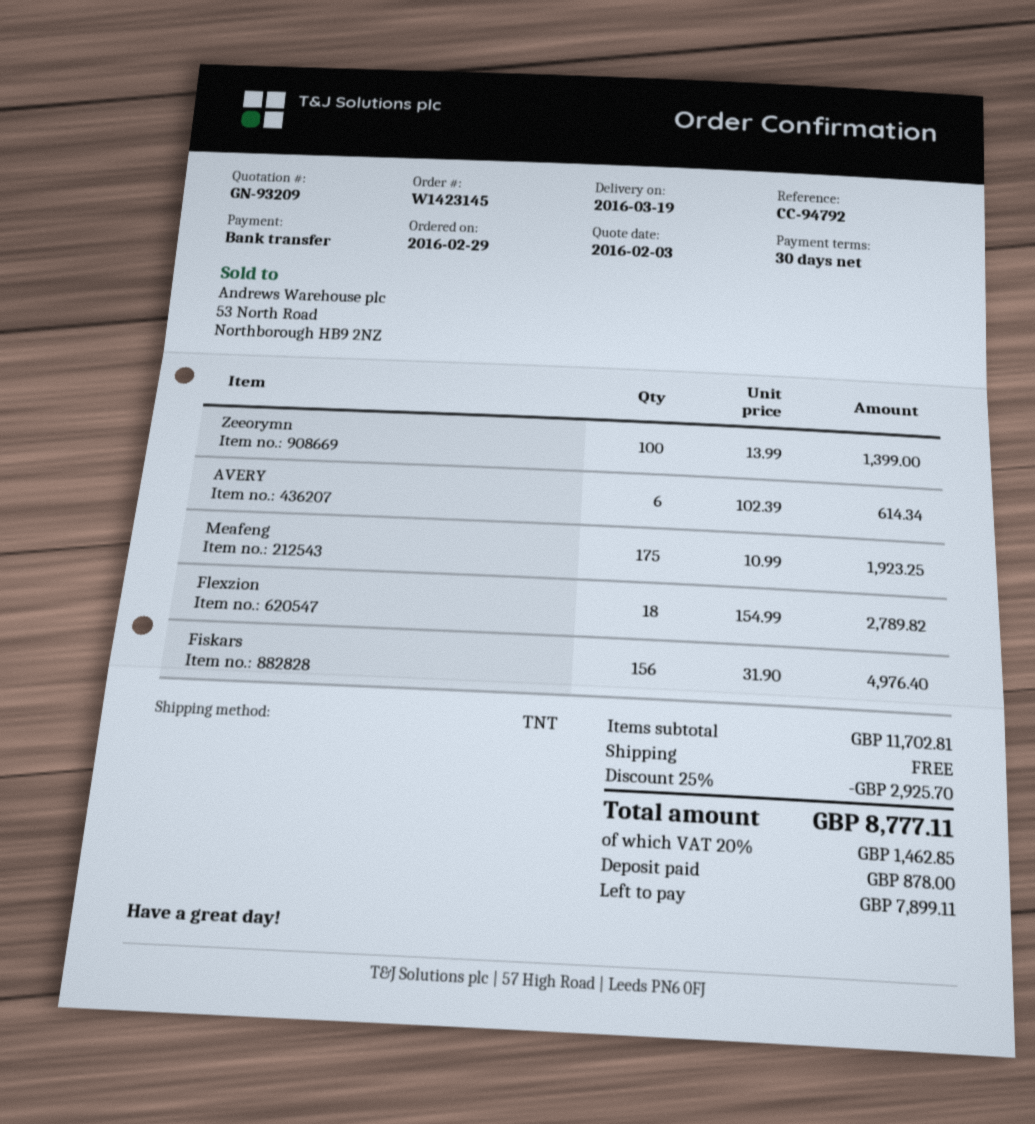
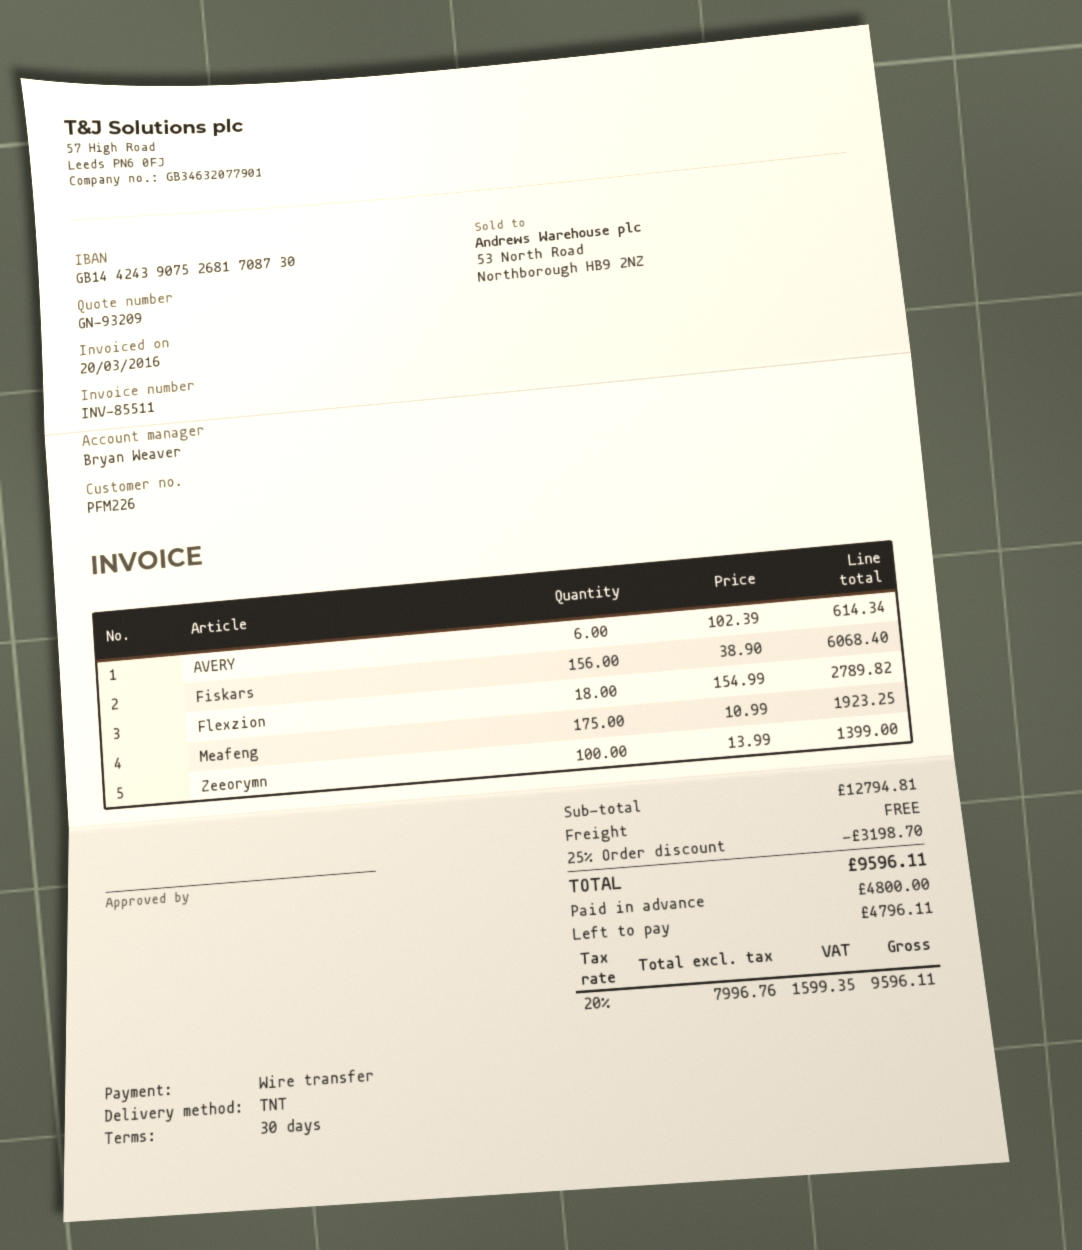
Fiskars: 156 x 31.90 = 4976.40 -> 156 x 38.90 = 6068.40
subtotal: 11702.81 -> 12794.81
discount: 25% = 2925.70 -> 25% = 3198.70
tax: 20% = 1462.85 -> 20% = 1599.35
total: 8777.11 -> 9596.11
deposit: 878.00 -> 4800.00
balance: 7899.11 -> 4796.11

